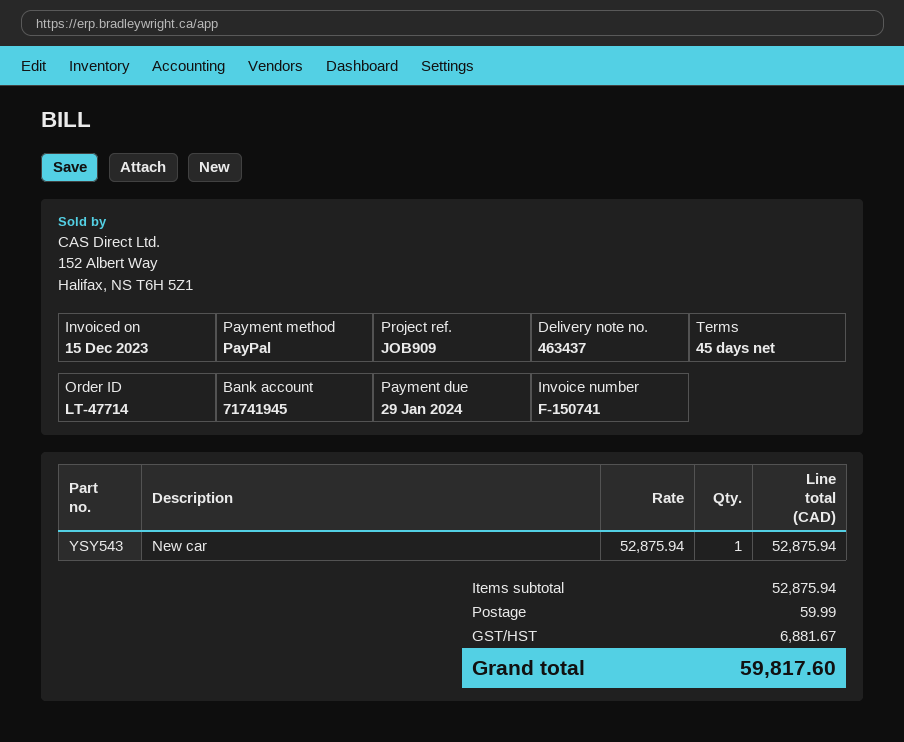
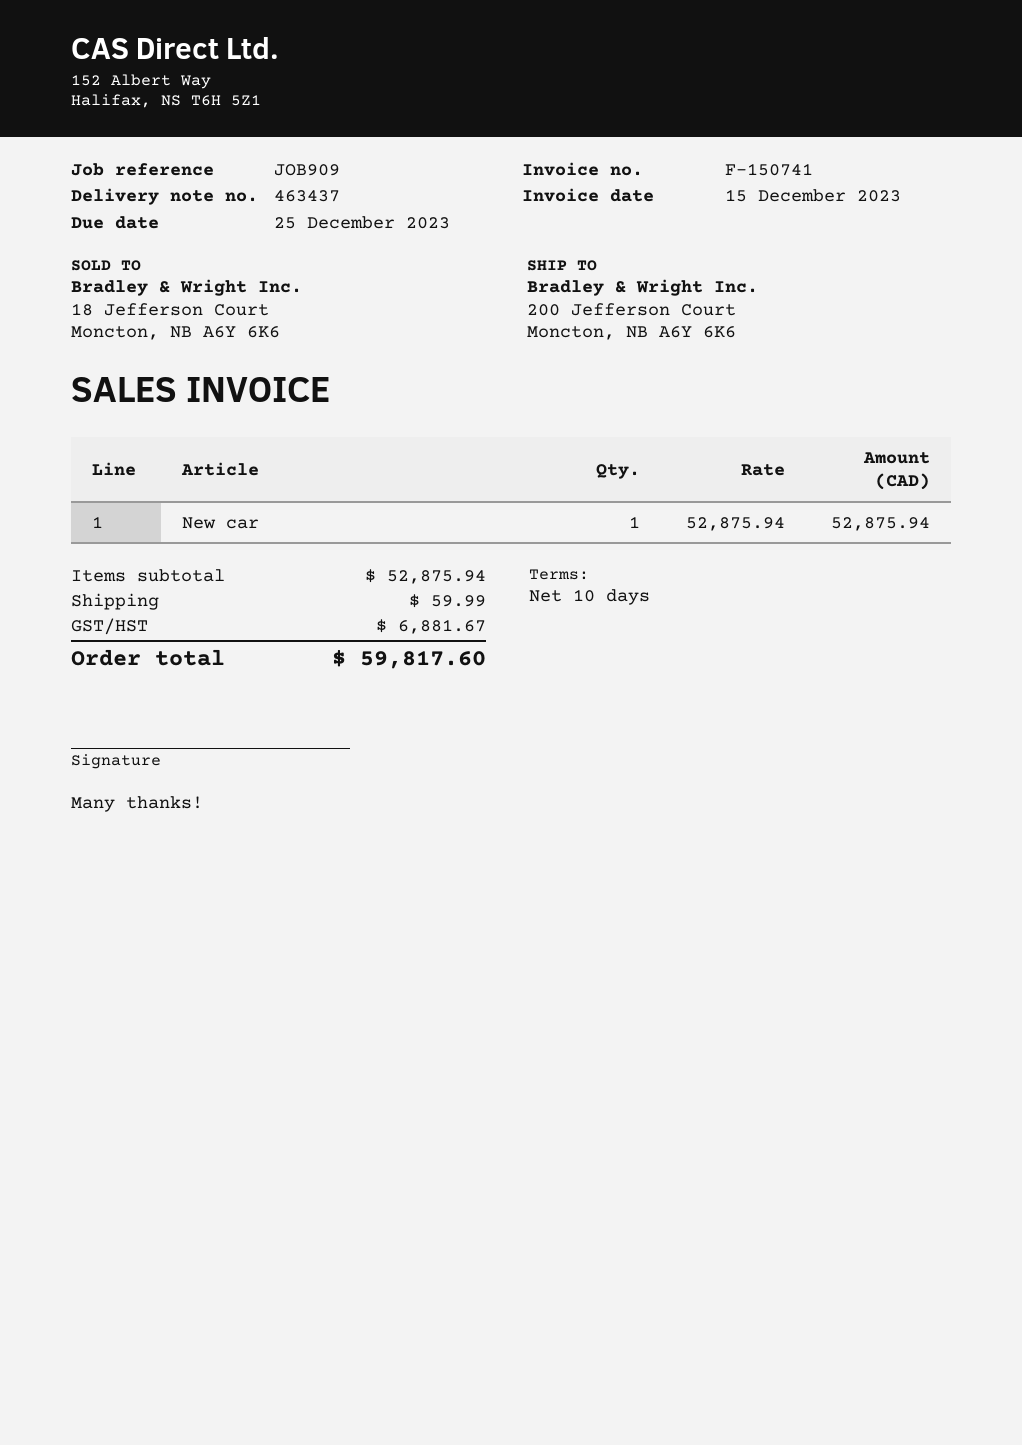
payment terms: 45 days -> 10 days
due date: 2024-01-29 -> 2023-12-25

